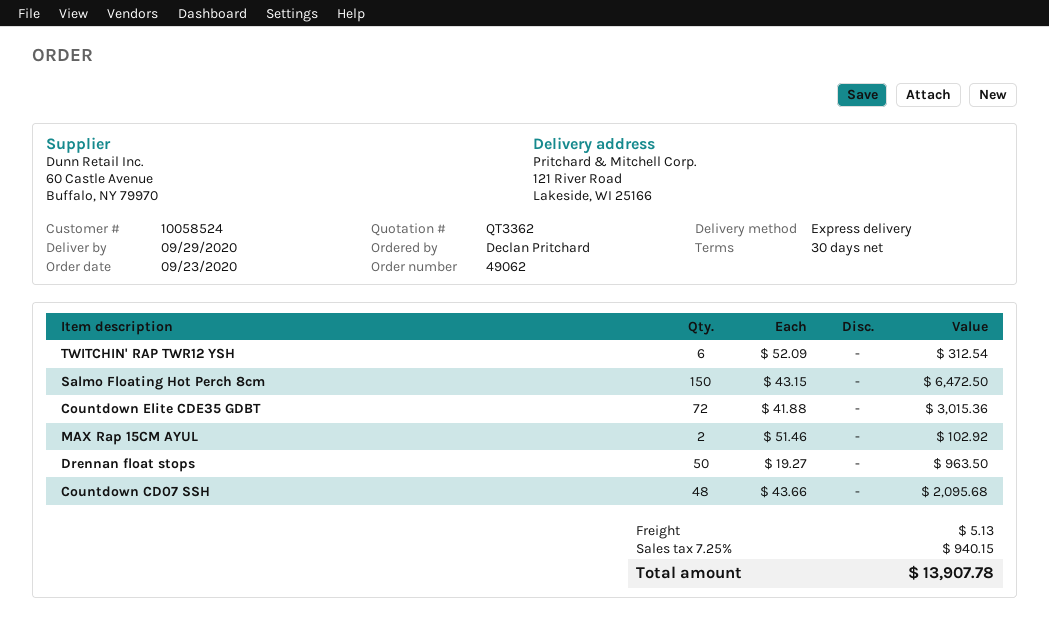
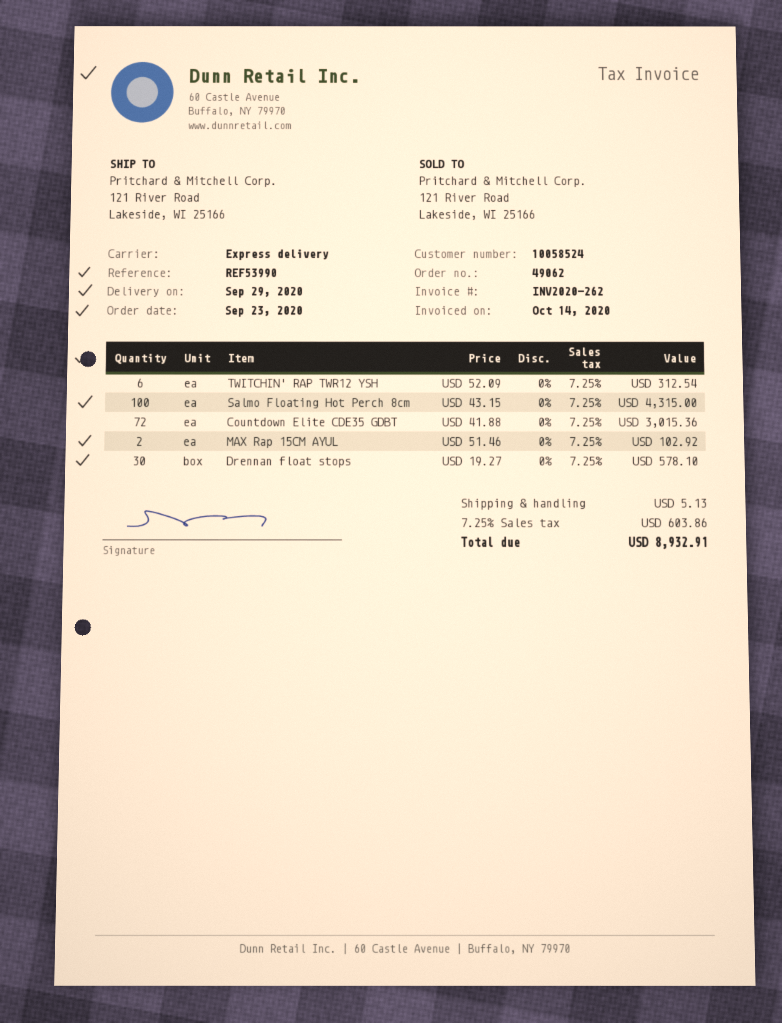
Salmo Floating Hot Perch 8cm: 150 x 43.15 = 6472.50 -> 100 x 43.15 = 4315.00
Drennan float stops: 50 x 19.27 = 963.50 -> 30 x 19.27 = 578.10
Countdown CD07 SSH: 48 x 43.66 = 2095.68 -> none
tax: 7.25% = 940.15 -> 7.25% = 603.86
total: 13907.78 -> 8932.91

